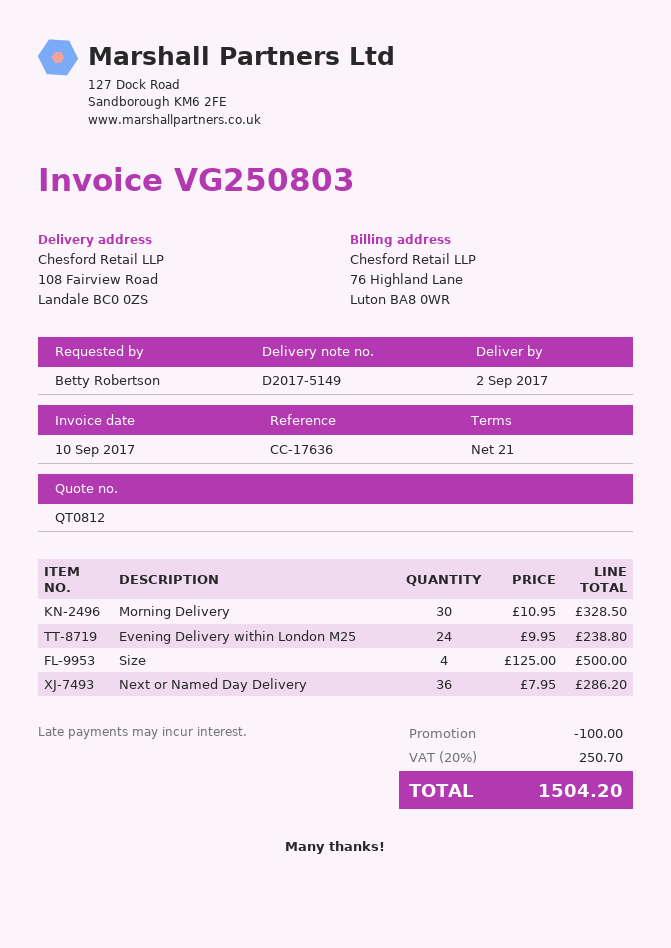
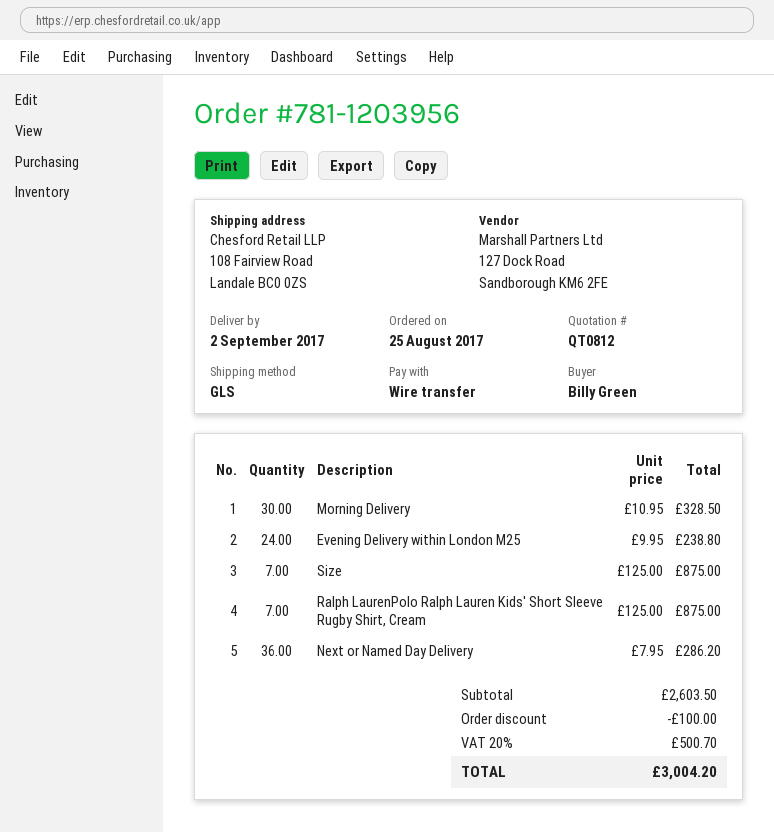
ordered by: Betty Robertson -> Billy Green
Size: 4 x 125.00 = 500.00 -> 7 x 125.00 = 875.00
Ralph LaurenPolo Ralph Lauren Kids' Short Sleeve Rugby Shirt, Cream: none -> 7 x 125.00 = 875.00
tax: 20% = 250.70 -> 20% = 500.70
total: 1504.20 -> 3004.20

